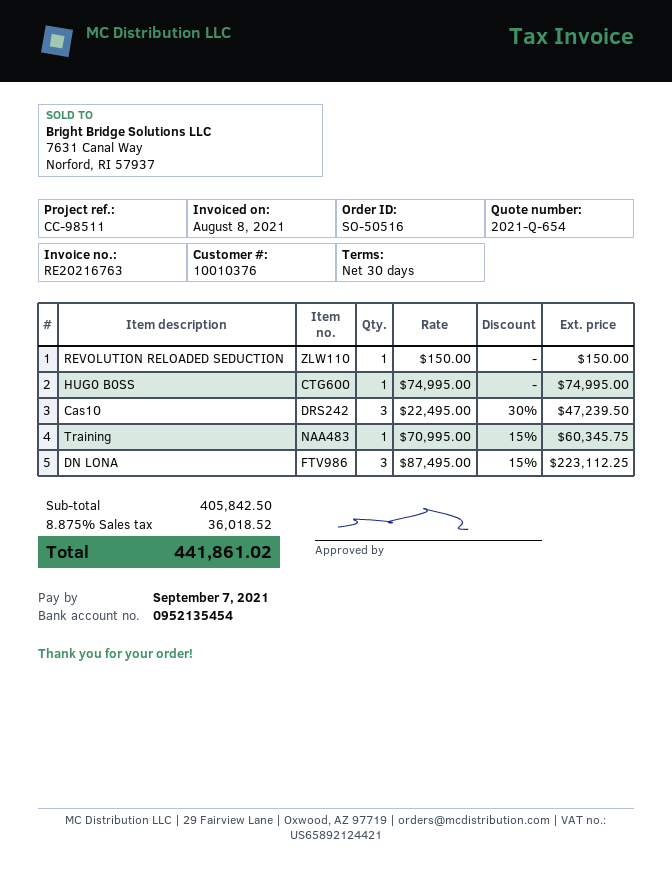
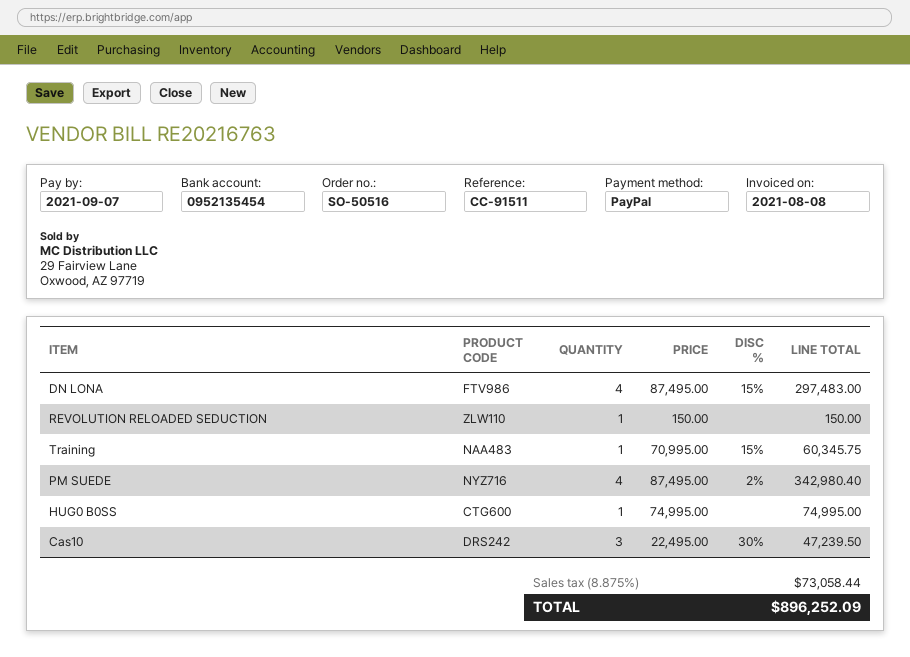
reference: CC-98511 -> CC-91511
DN LONA: 3 x 87495.00 - 15% = 223112.25 -> 4 x 87495.00 - 15% = 297483.00
PM SUEDE: none -> 4 x 87495.00 - 2% = 342980.40
tax: 8.875% = 36018.52 -> 8.875% = 73058.44
total: 441861.02 -> 896252.09

